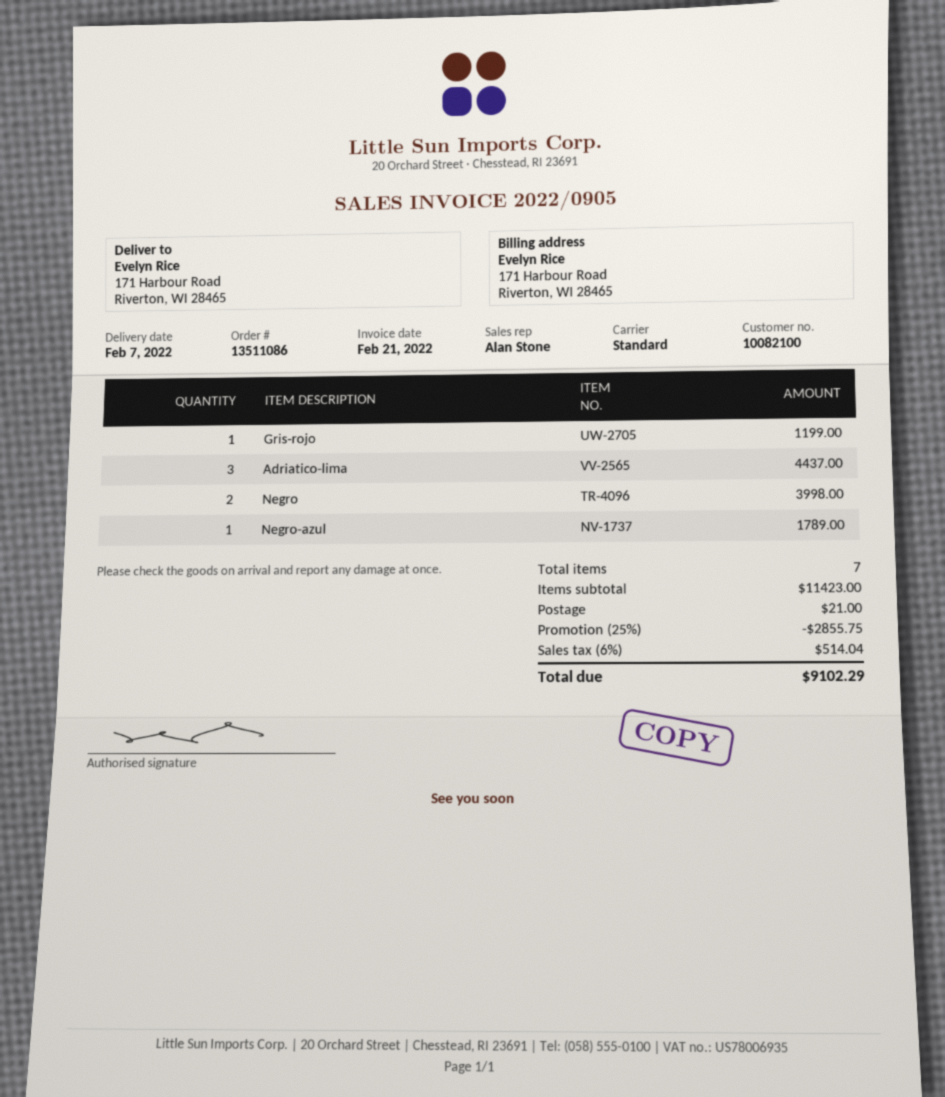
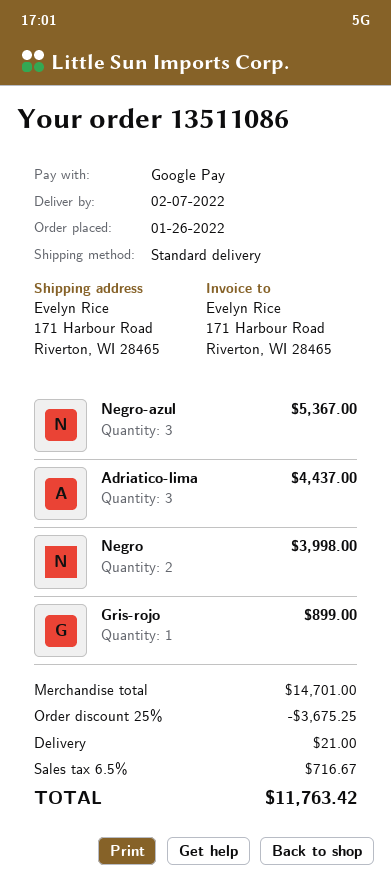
Gris-rojo: 1 for 1199.00 -> 1 for 899.00
Negro-azul: 1 for 1789.00 -> 3 for 5367.00
subtotal: 11423.00 -> 14701.00
discount: 25% = 2855.75 -> 25% = 3675.25
tax: 6% = 514.04 -> 6.5% = 716.67
total: 9102.29 -> 11763.42

